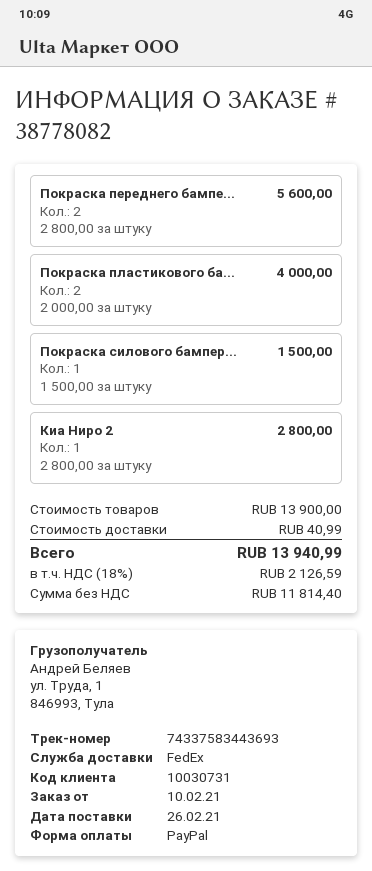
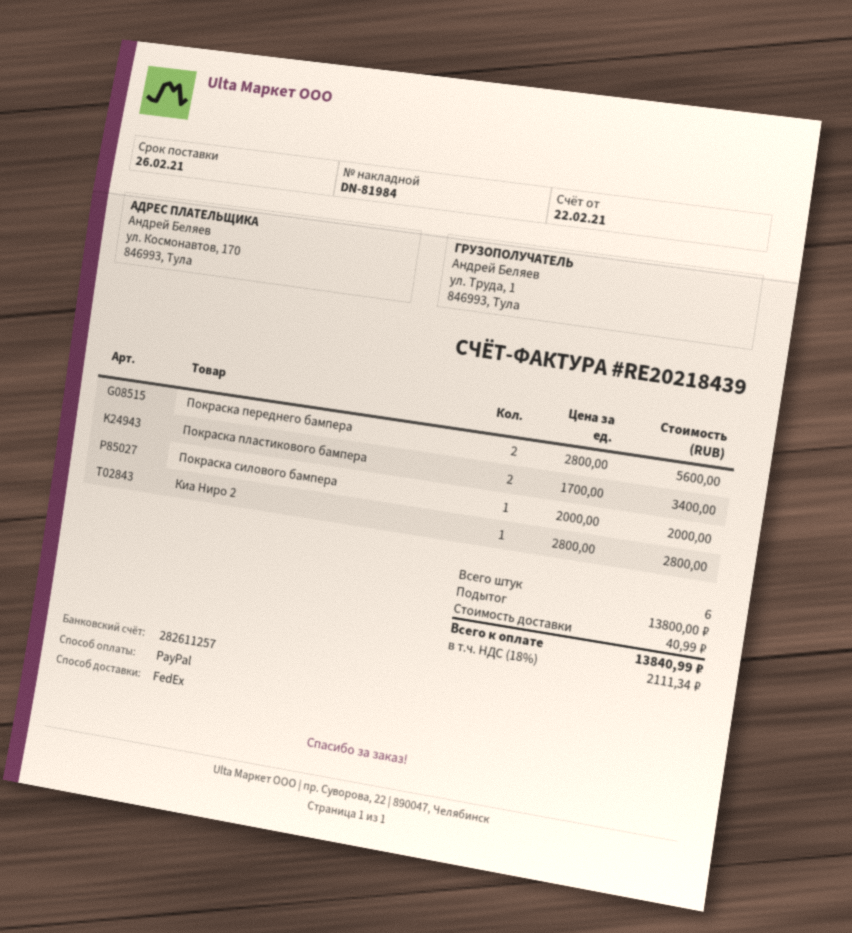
Покраска пластикового ба...: 2 x 2000.00 = 4000.00 -> 2 x 1700.00 = 3400.00
Покраска силового бампер...: 1 x 1500.00 = 1500.00 -> 1 x 2000.00 = 2000.00
subtotal: 13900.00 -> 13800.00
tax: 18% = 2126.59 -> 18% = 2111.34
total: 13940.99 -> 13840.99

